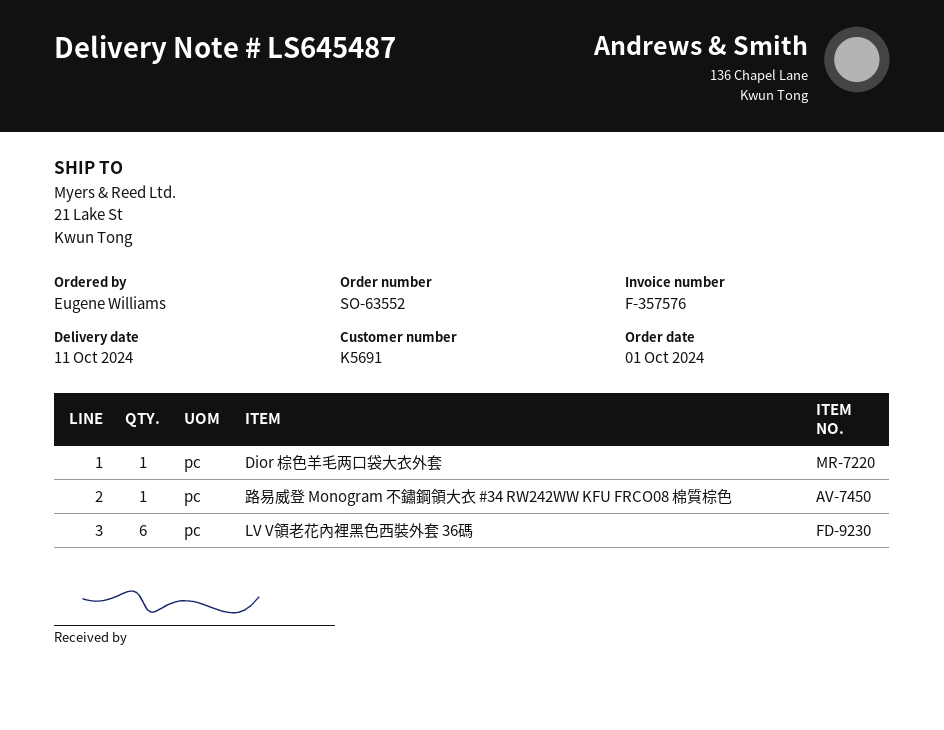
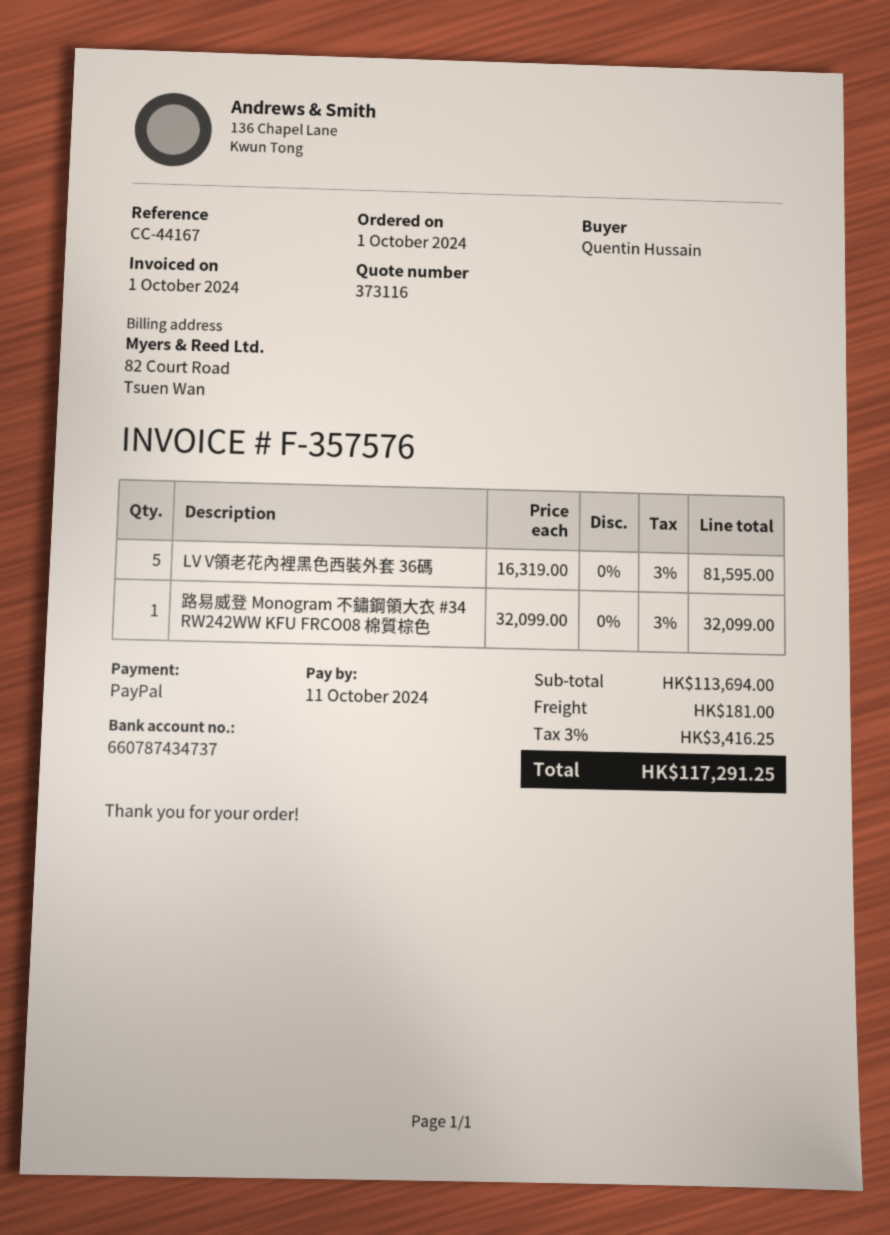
ordered by: Eugene Williams -> Quentin Hussain
Dior 棕色羊毛两口袋大衣外套: 1 -> none
LV V領老花內裡黑色西裝外套 36碼: 6 -> 5

